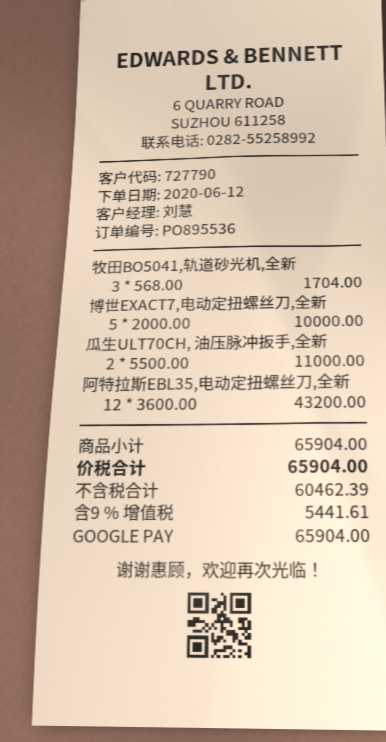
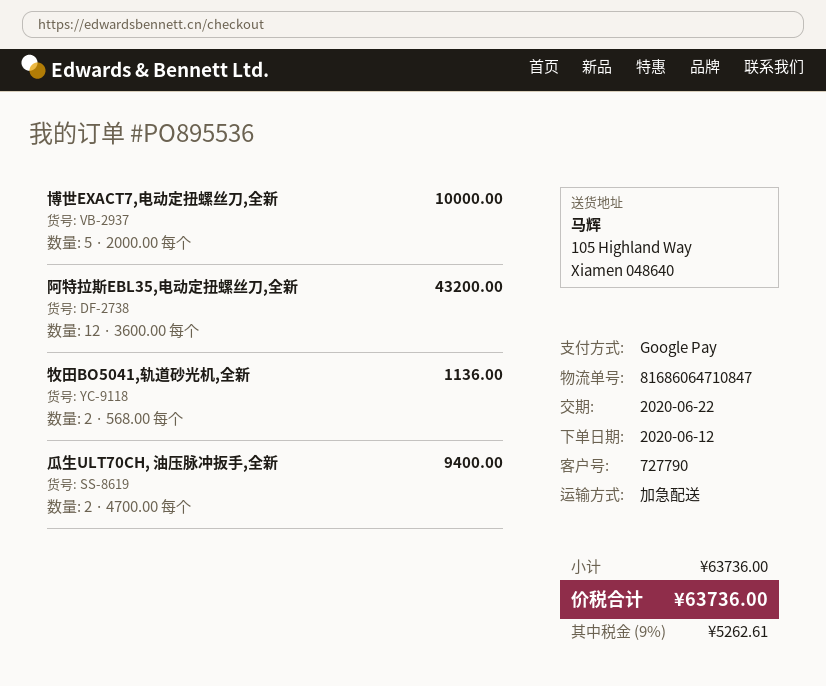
牧田BO5041,轨道砂光机,全新: 3 x 568.00 = 1704.00 -> 2 x 568.00 = 1136.00
瓜生ULT70CH, 油压脉冲扳手,全新: 2 x 5500.00 = 11000.00 -> 2 x 4700.00 = 9400.00
subtotal: 65904.00 -> 63736.00
tax: 9% = 5441.61 -> 9% = 5262.61
total: 65904.00 -> 63736.00

